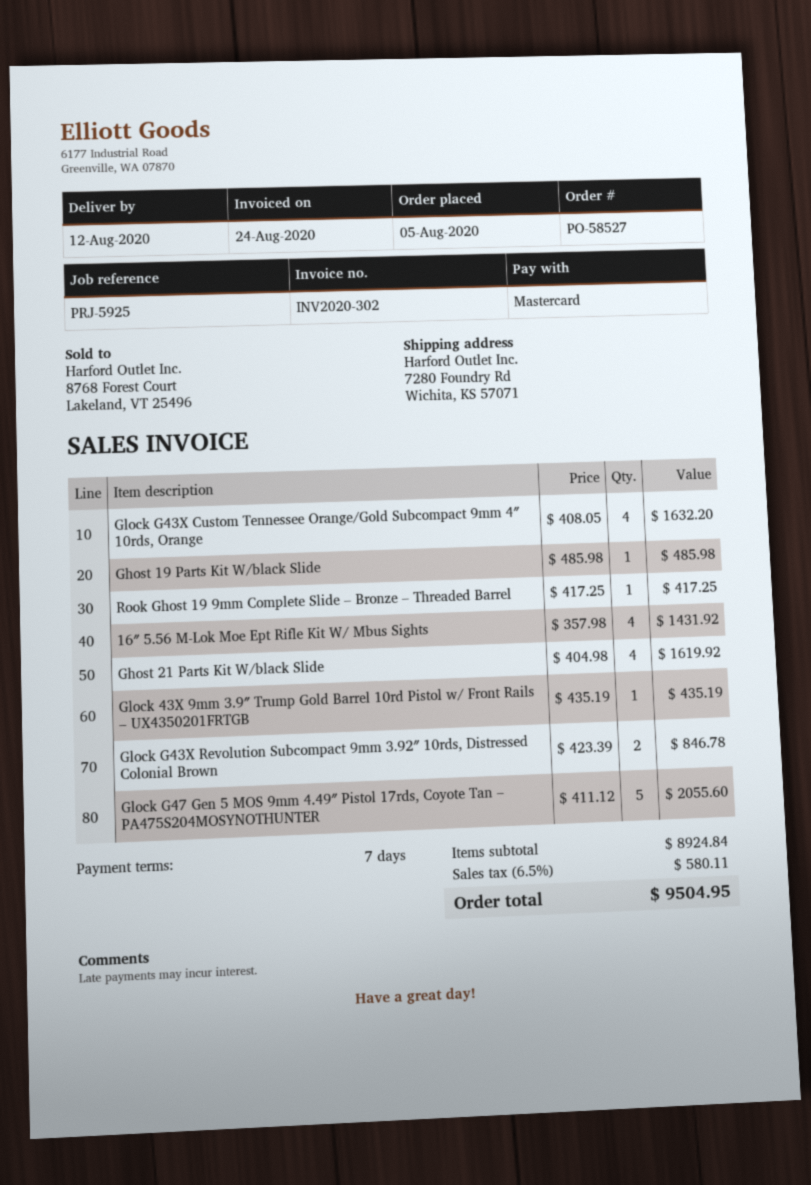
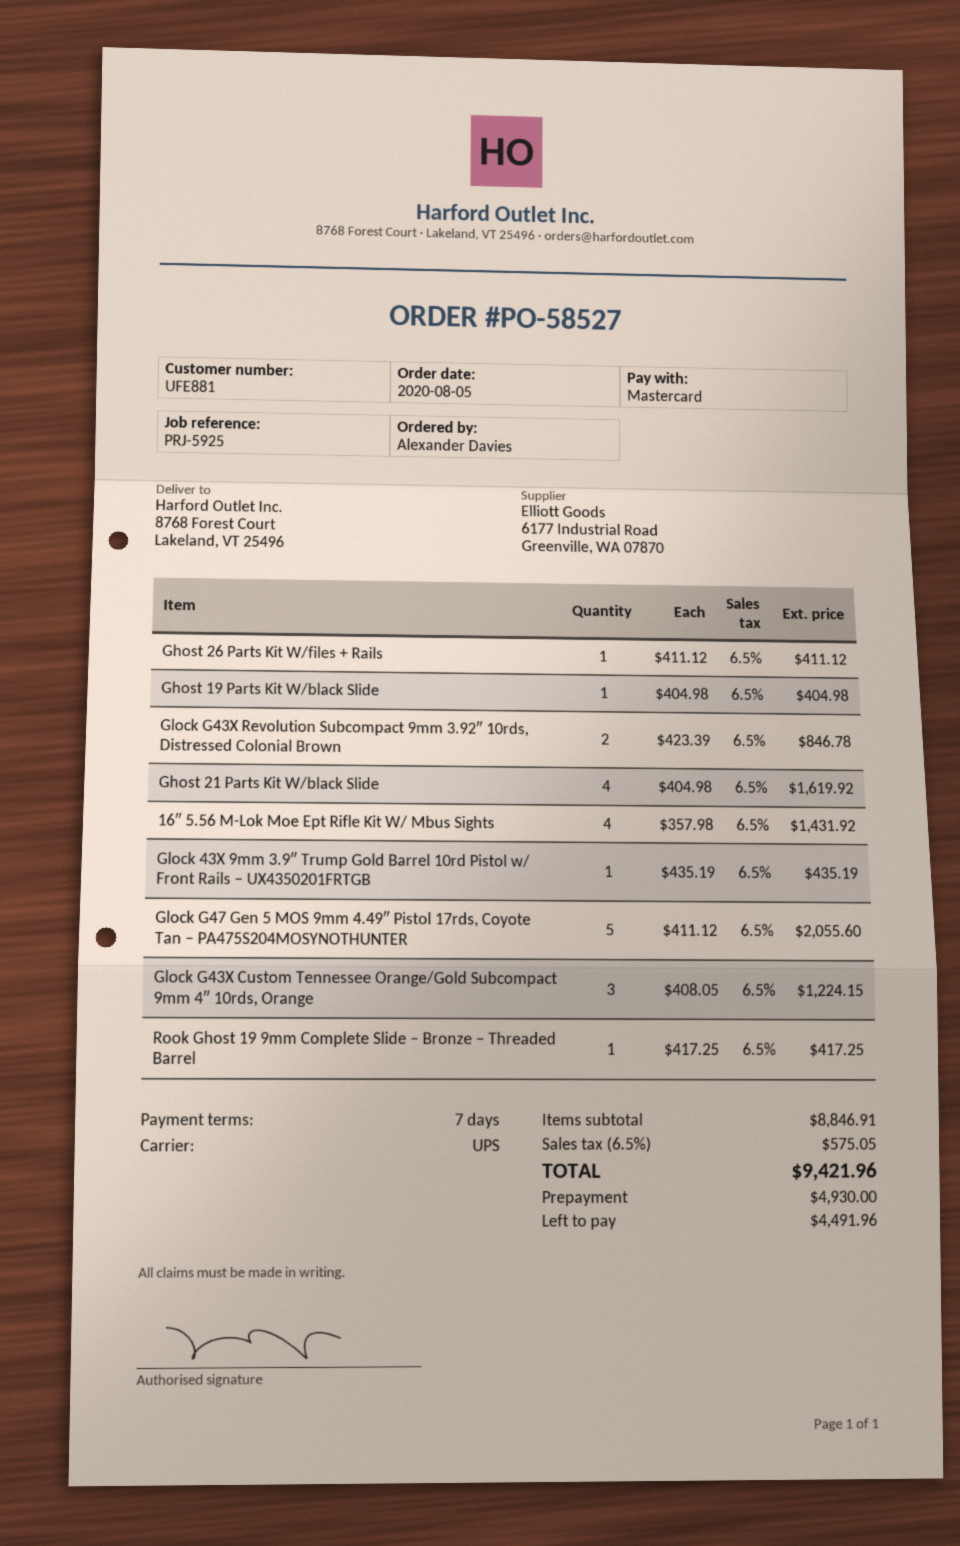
ship to: 7280 Foundry Rd, Wichita, KS 57071 -> 8768 Forest Court, Lakeland, VT 25496
Glock G43X Custom Tennessee Orange/Gold Subcompact 9mm 4″ 10rds, Orange: 4 x 408.05 = 1632.20 -> 3 x 408.05 = 1224.15
Ghost 19 Parts Kit W/black Slide: 1 x 485.98 = 485.98 -> 1 x 404.98 = 404.98
Ghost 26 Parts Kit W/files + Rails: none -> 1 x 411.12 = 411.12
subtotal: 8924.84 -> 8846.91
tax: 6.5% = 580.11 -> 6.5% = 575.05
total: 9504.95 -> 9421.96

